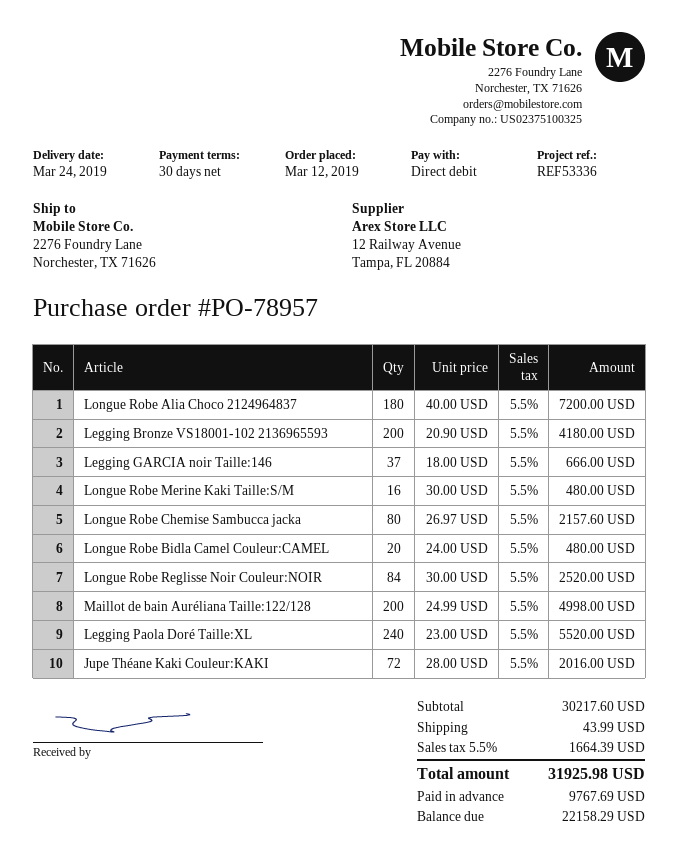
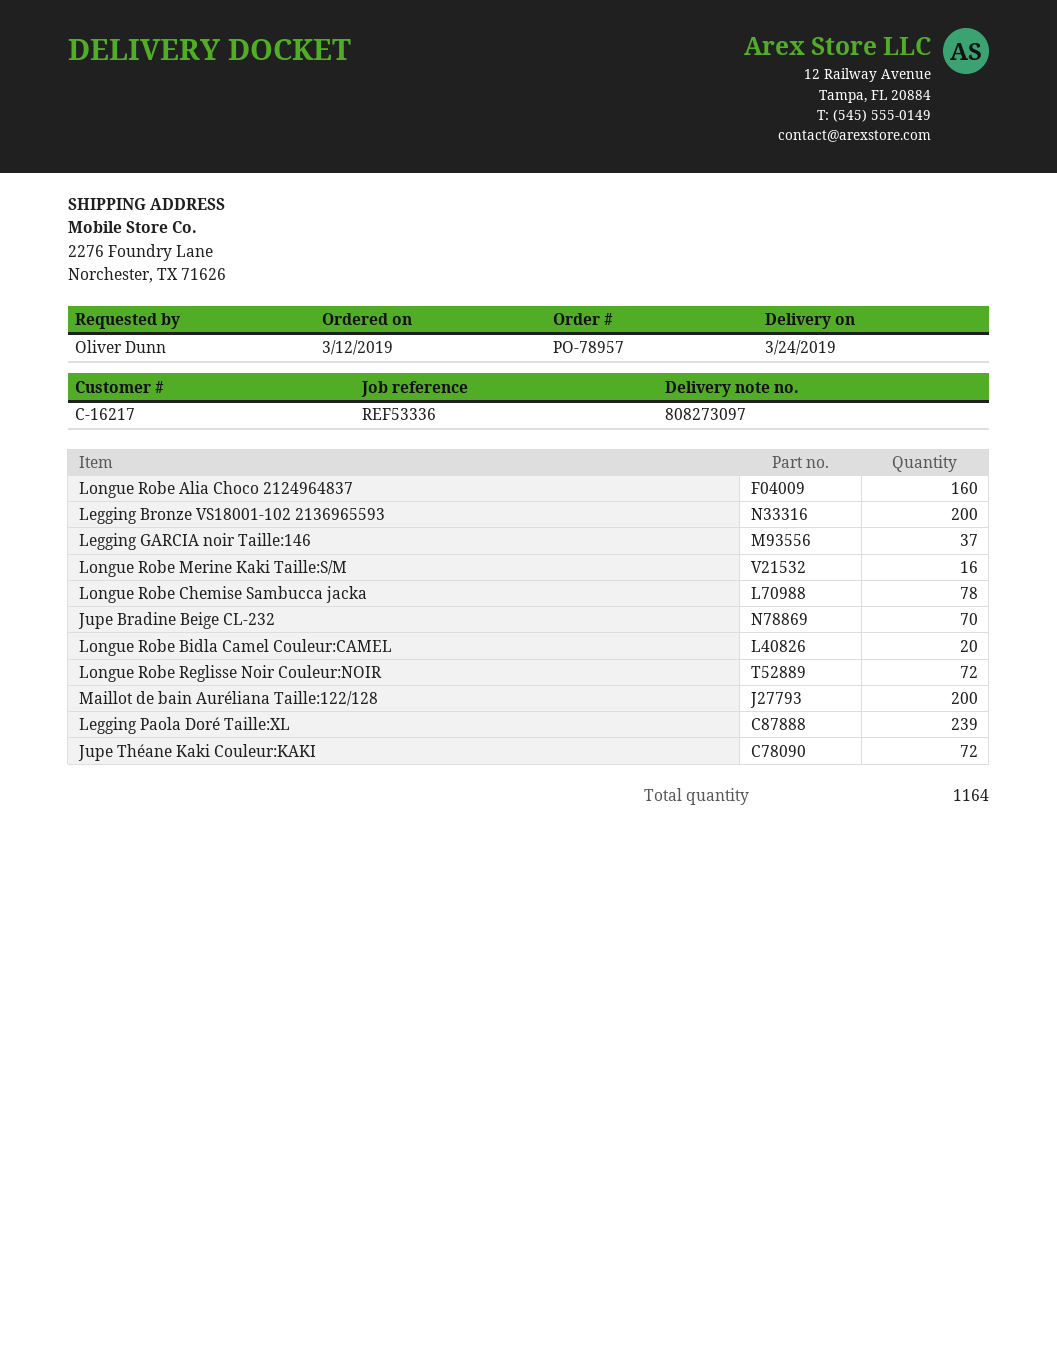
Longue Robe Alia Choco 2124964837: 180 -> 160
Longue Robe Chemise Sambucca jacka: 80 -> 78
Longue Robe Reglisse Noir Couleur:NOIR: 84 -> 72
Legging Paola Doré Taille:XL: 240 -> 239
Jupe Bradine Beige CL-232: none -> 70

